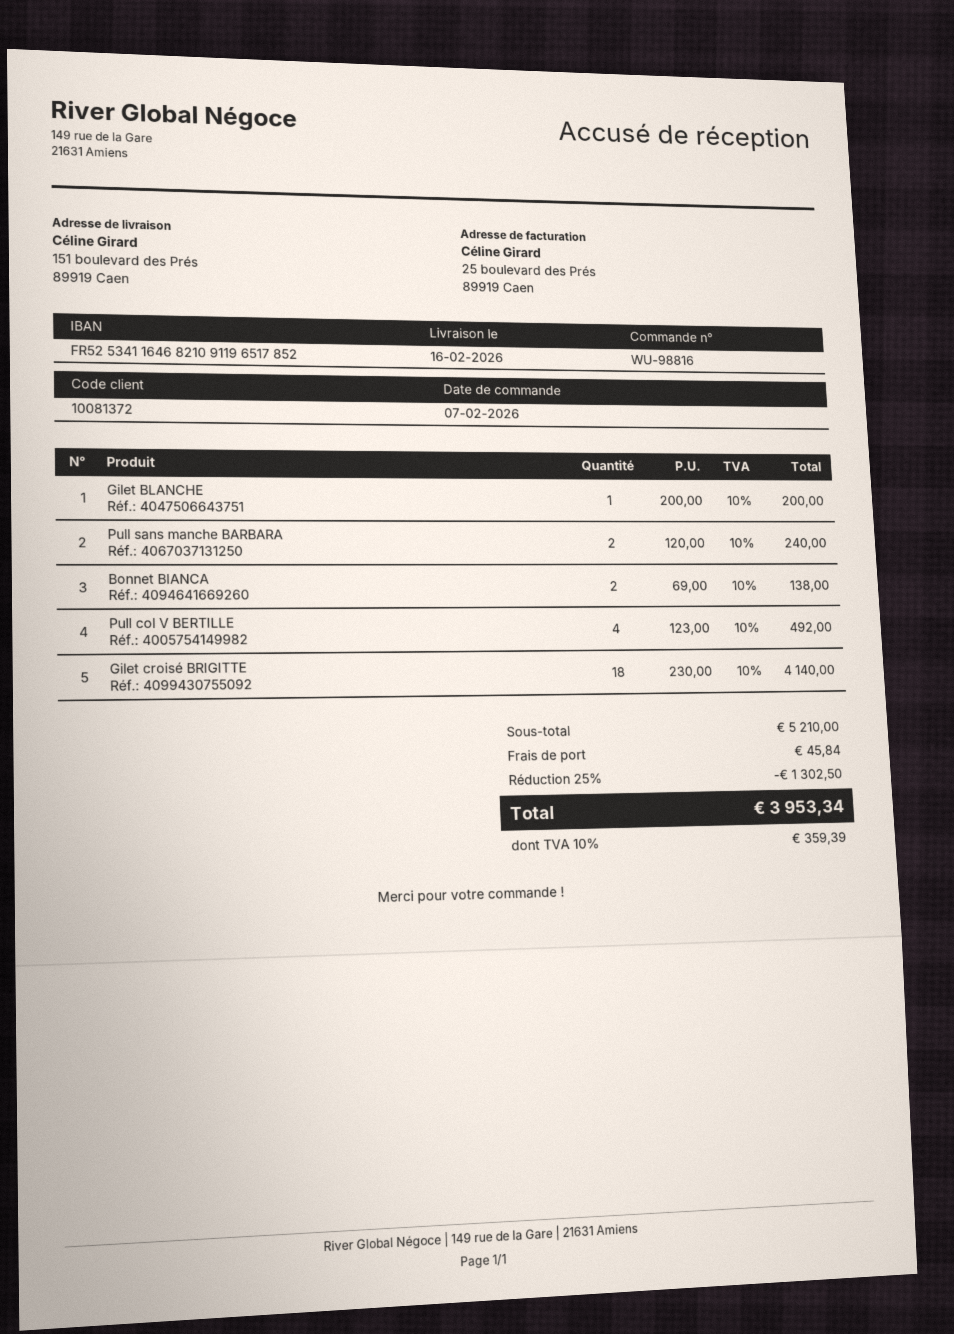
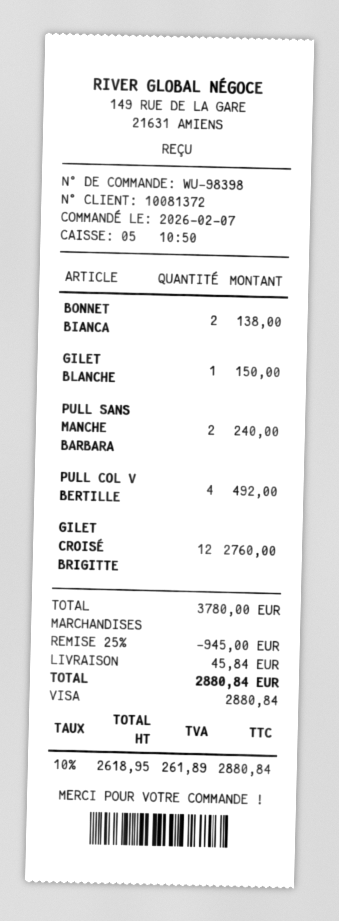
order number: WU-98816 -> WU-98398
Gilet BLANCHE: 1 for 200.00 -> 1 for 150.00
Gilet croisé BRIGITTE: 18 for 4140.00 -> 12 for 2760.00
subtotal: 5210.00 -> 3780.00
discount: 25% = 1302.50 -> 25% = 945.00
tax: 10% = 359.39 -> 10% = 261.89
total: 3953.34 -> 2880.84

